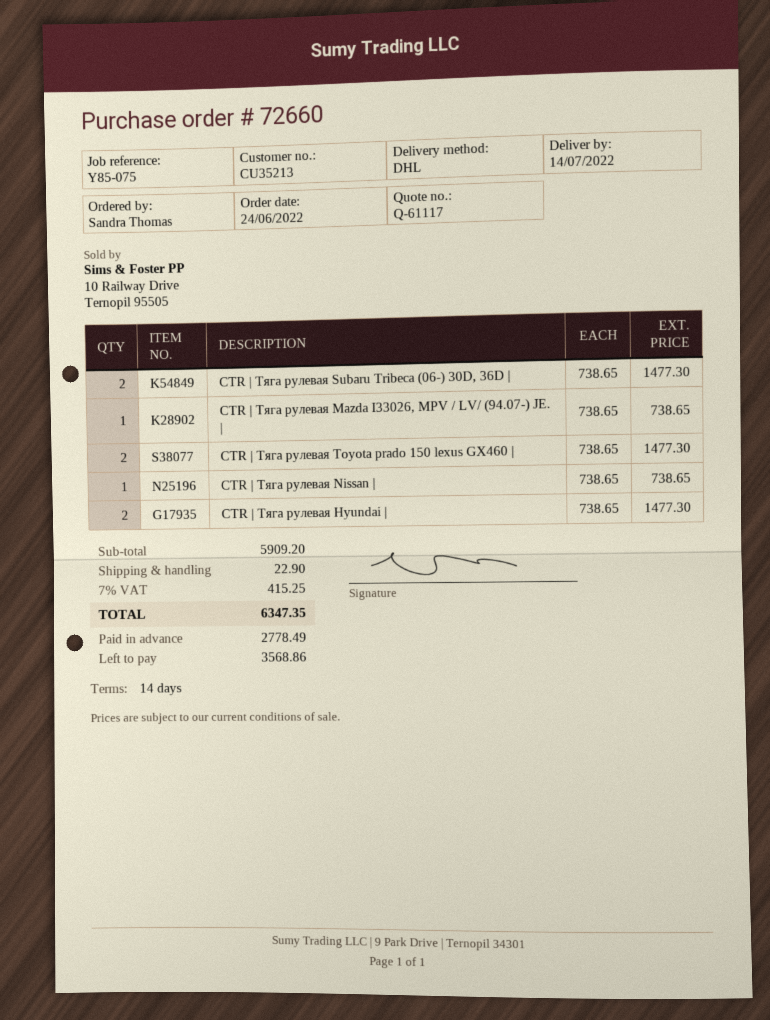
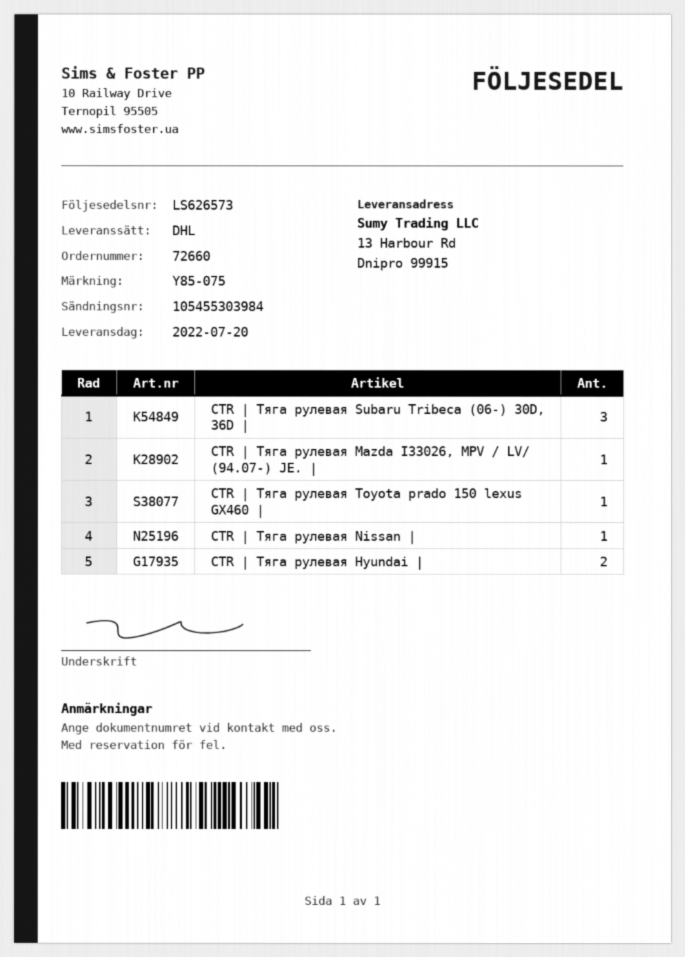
delivery date: 2022-07-14 -> 2022-07-20
CTR | Тяга рулевая Subaru Tribeca (06-) 30D, 36D |: 2 -> 3
CTR | Тяга рулевая Toyota prado 150 lexus GX460 |: 2 -> 1

